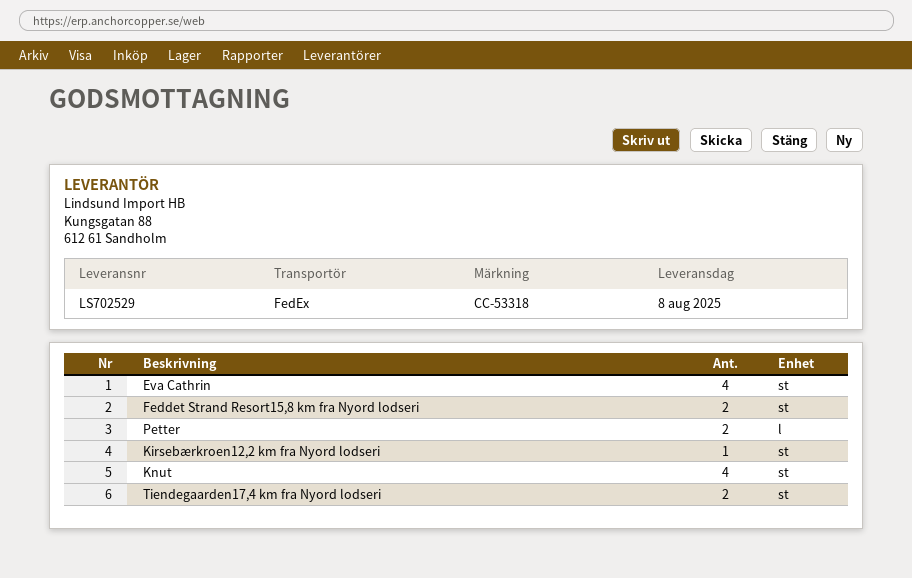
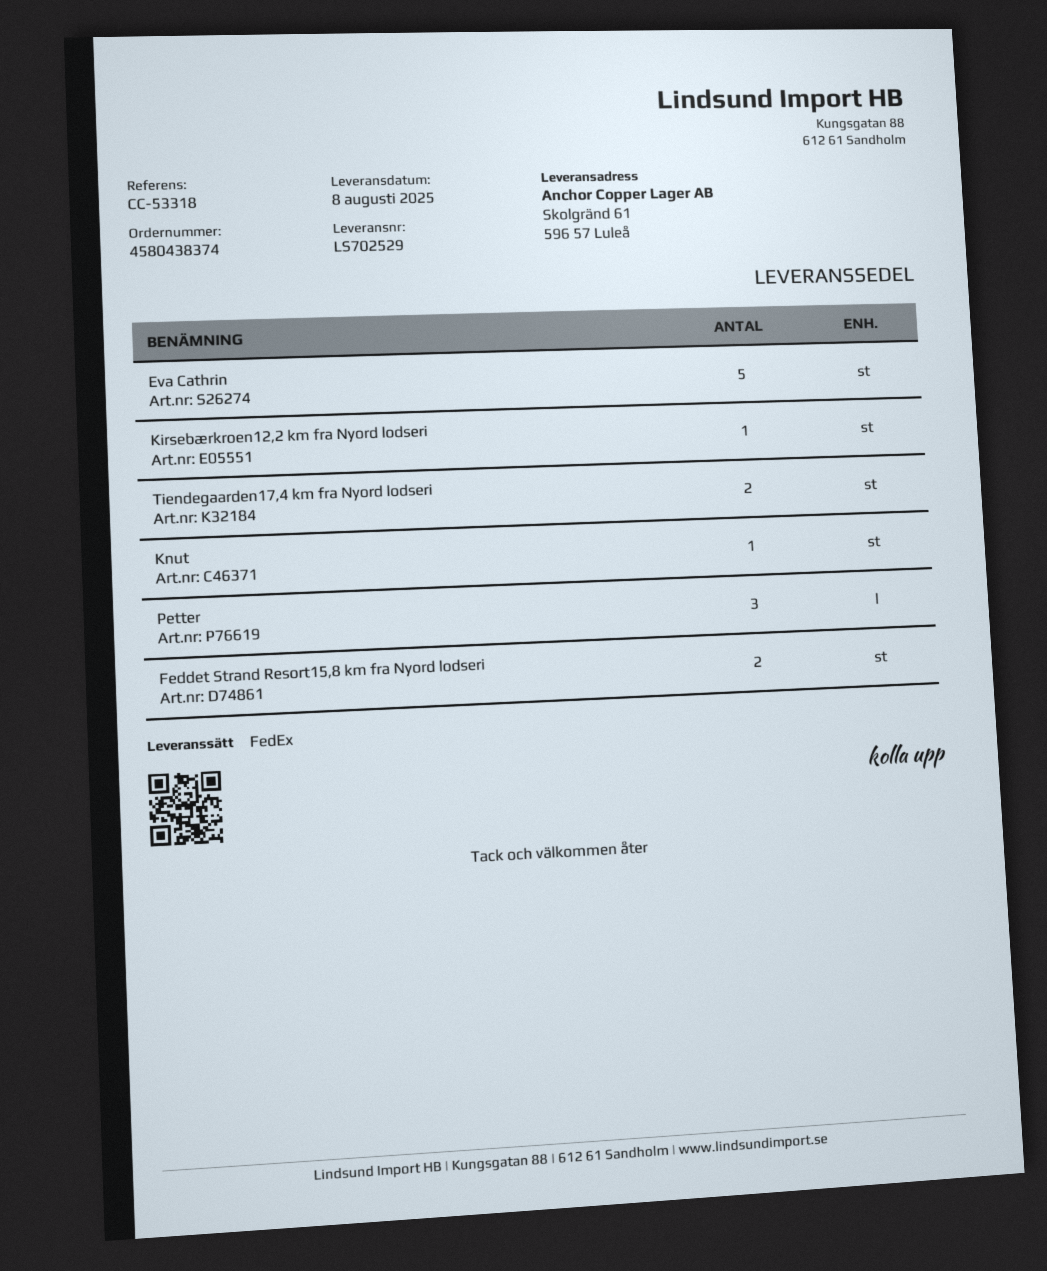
Eva Cathrin: 4 -> 5
Petter: 2 -> 3
Knut: 4 -> 1

